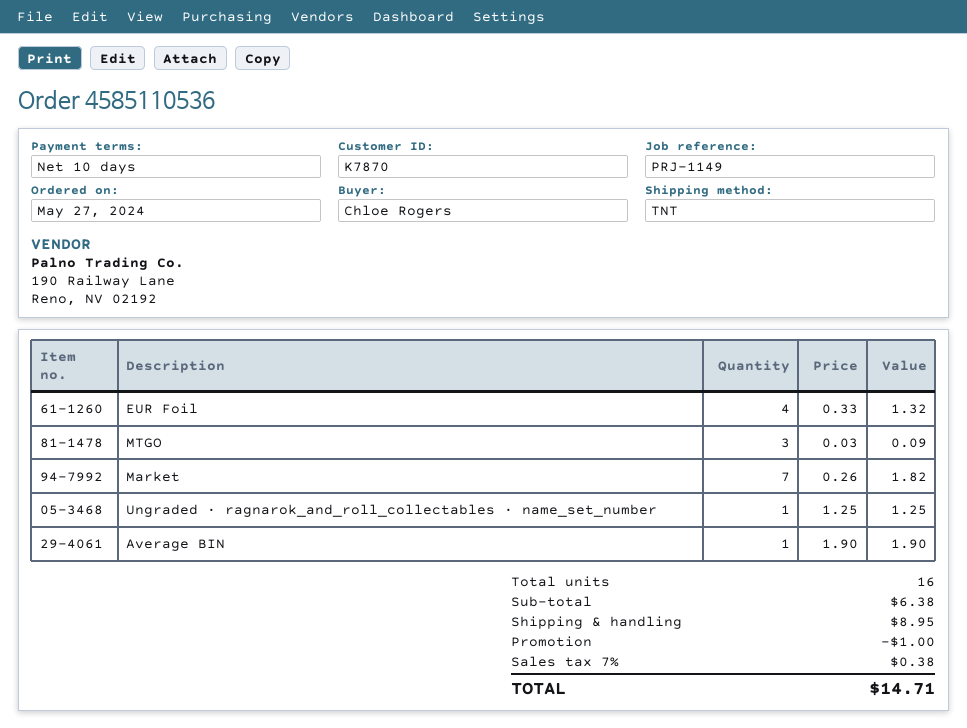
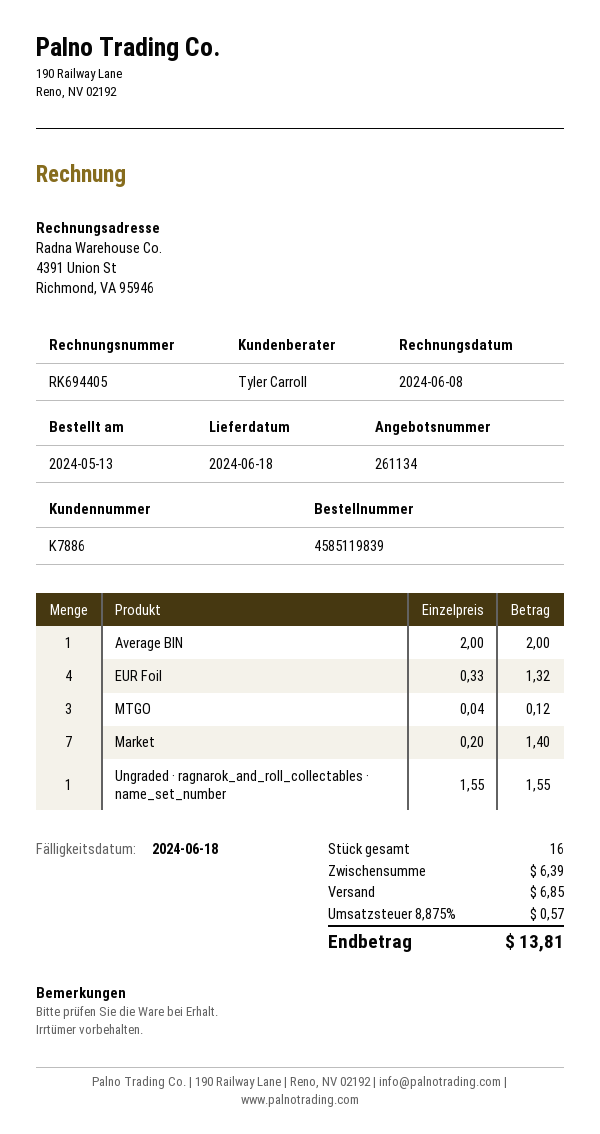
order number: 4585110536 -> 4585119839
order date: 2024-05-27 -> 2024-05-13
customer number: K7870 -> K7886
MTGO: 3 x 0.03 = 0.09 -> 3 x 0.04 = 0.12
Market: 7 x 0.26 = 1.82 -> 7 x 0.20 = 1.40
Ungraded · ragnarok_and_roll_collectables · name_set_number: 1 x 1.25 = 1.25 -> 1 x 1.55 = 1.55
Average BIN: 1 x 1.90 = 1.90 -> 1 x 2.00 = 2.00
subtotal: 6.38 -> 6.39
discount: 1.00 -> none
shipping: 8.95 -> 6.85
tax: 7% = 0.38 -> 8.875% = 0.57
total: 14.71 -> 13.81

